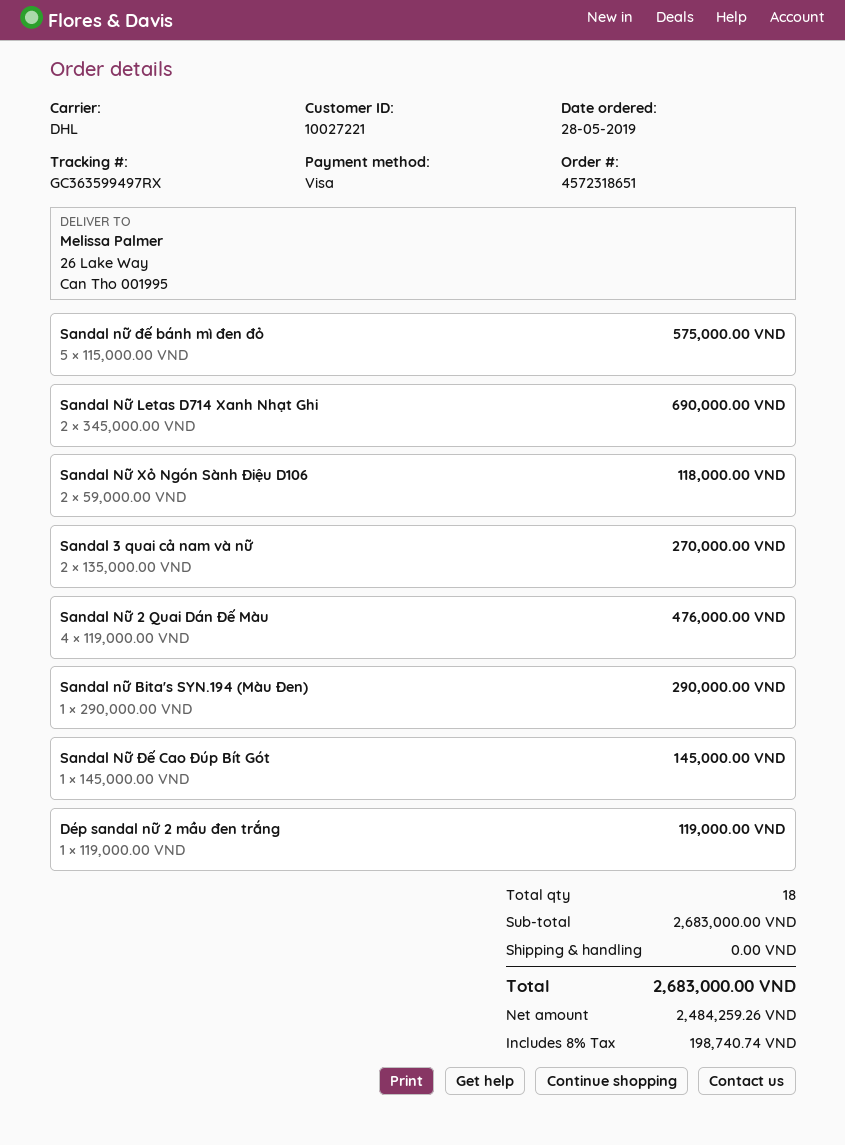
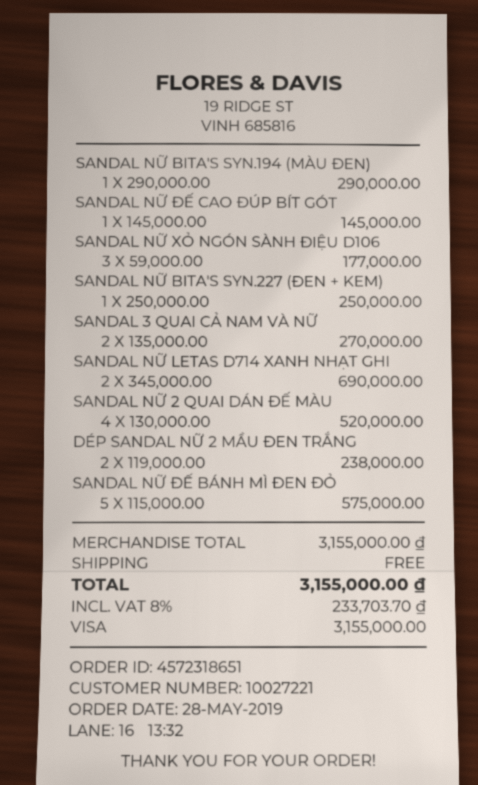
Sandal Nữ Xỏ Ngón Sành Điệu D106: 2 x 59000.00 = 118000.00 -> 3 x 59000.00 = 177000.00
Sandal Nữ 2 Quai Dán Đế Màu: 4 x 119000.00 = 476000.00 -> 4 x 130000.00 = 520000.00
Dép sandal nữ 2 mầu đen trắng: 1 x 119000.00 = 119000.00 -> 2 x 119000.00 = 238000.00
SANDAL NỮ BITA'S SYN.227 (ĐEN + KEM): none -> 1 x 250000.00 = 250000.00
subtotal: 2683000.00 -> 3155000.00
tax: 8% = 198740.74 -> 8% = 233703.70
total: 2683000.00 -> 3155000.00

